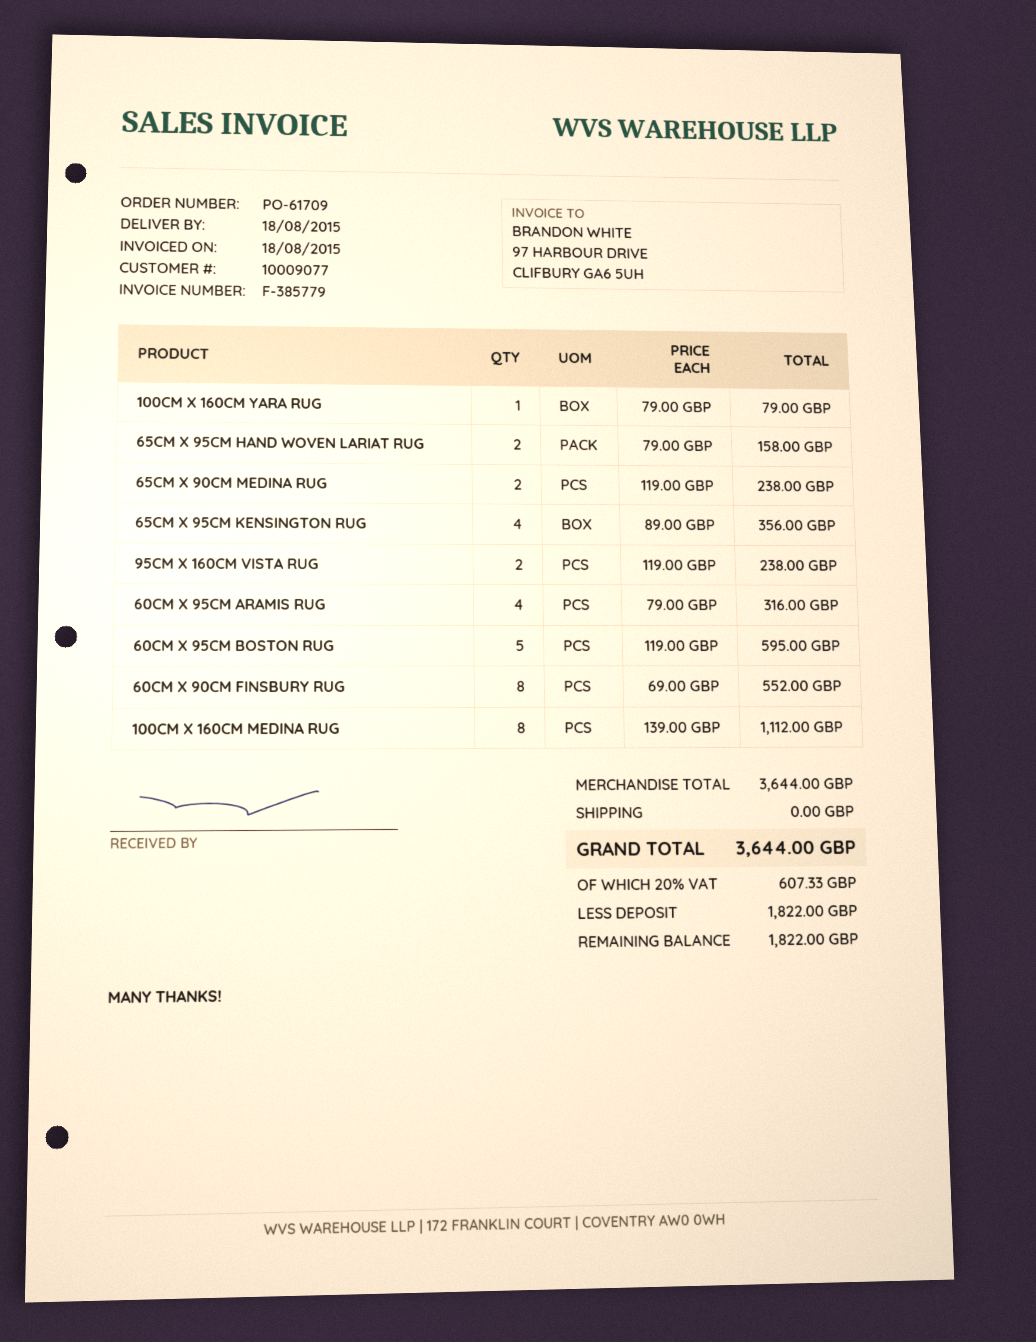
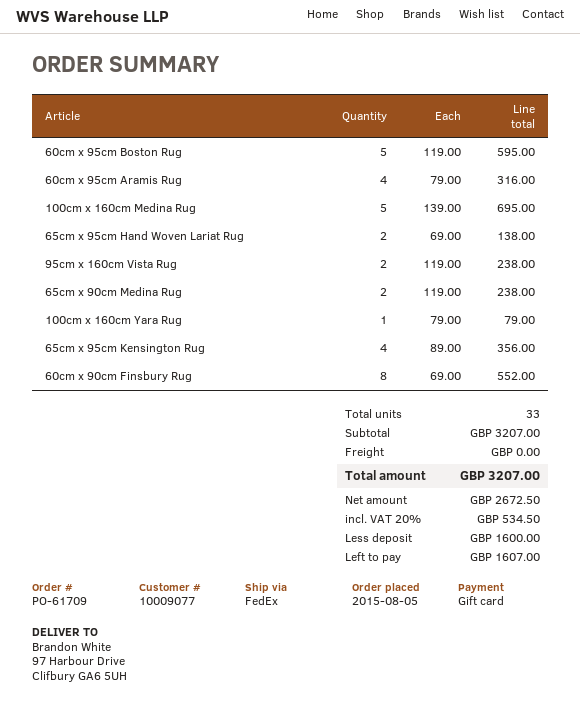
65CM X 95CM HAND WOVEN LARIAT RUG: 2 x 79.00 = 158.00 -> 2 x 69.00 = 138.00
100CM X 160CM MEDINA RUG: 8 x 139.00 = 1112.00 -> 5 x 139.00 = 695.00
subtotal: 3644.00 -> 3207.00
tax: 20% = 607.33 -> 20% = 534.50
total: 3644.00 -> 3207.00
deposit: 1822.00 -> 1600.00
balance: 1822.00 -> 1607.00

